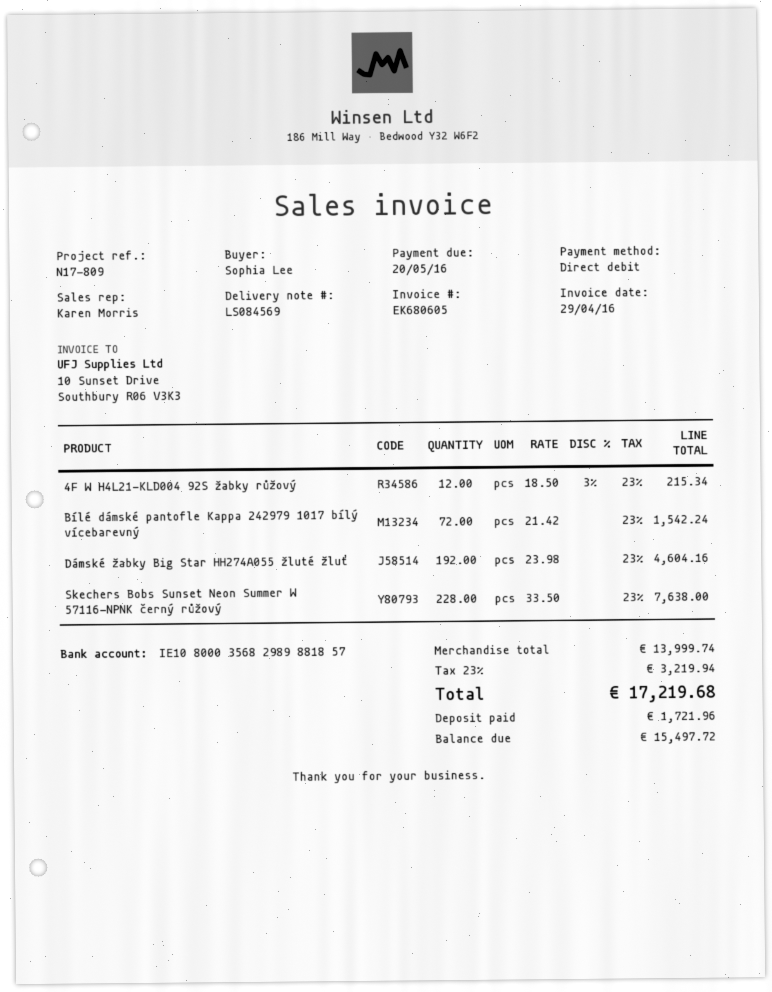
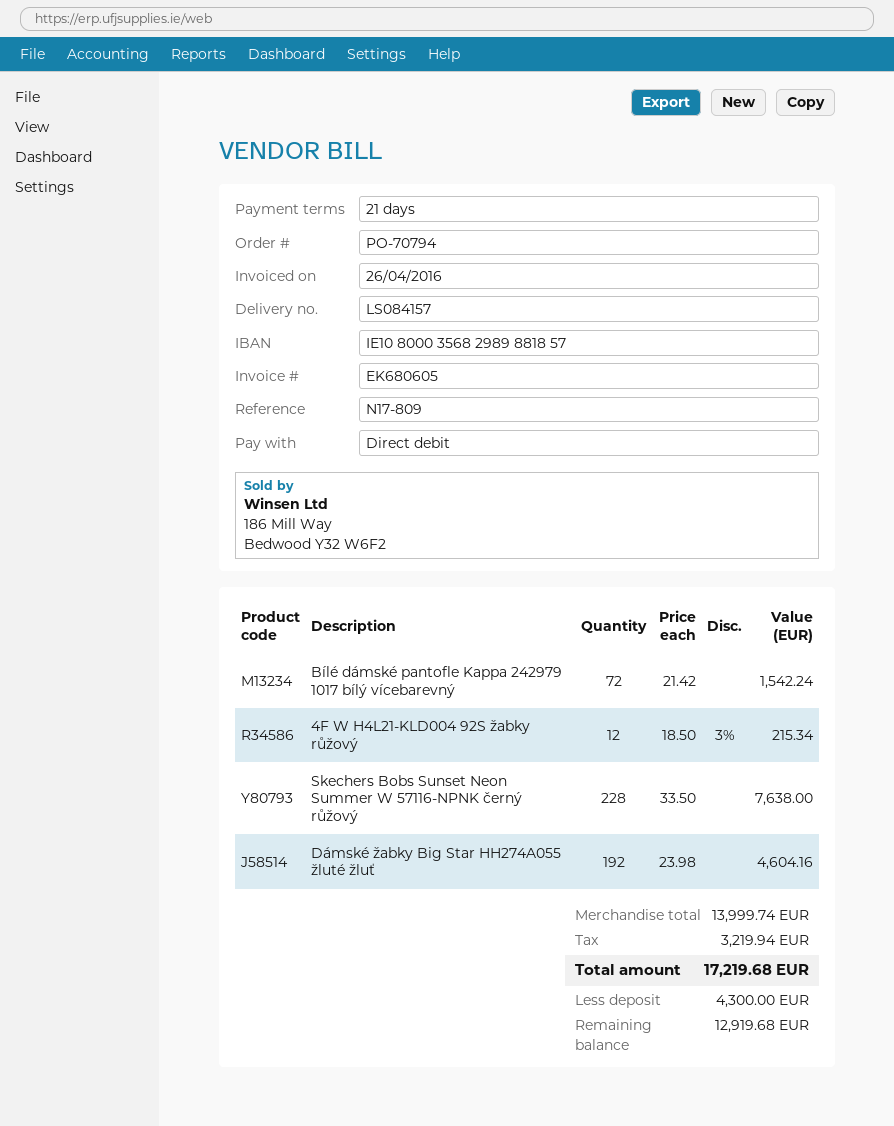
delivery note number: LS084569 -> LS084157
invoice date: 2016-04-29 -> 2016-04-26
deposit: 1721.96 -> 4300.00
balance: 15497.72 -> 12919.68

